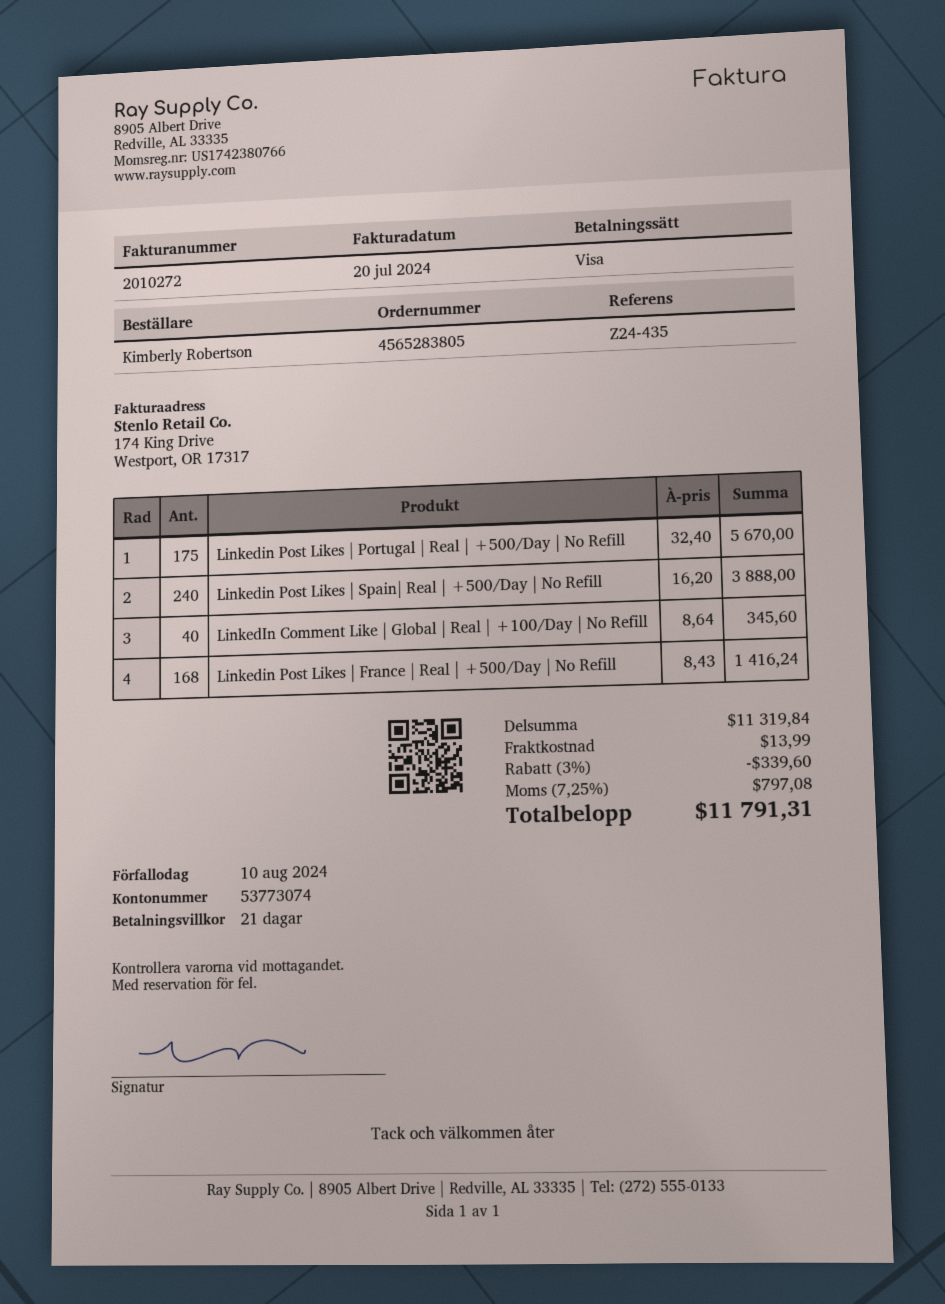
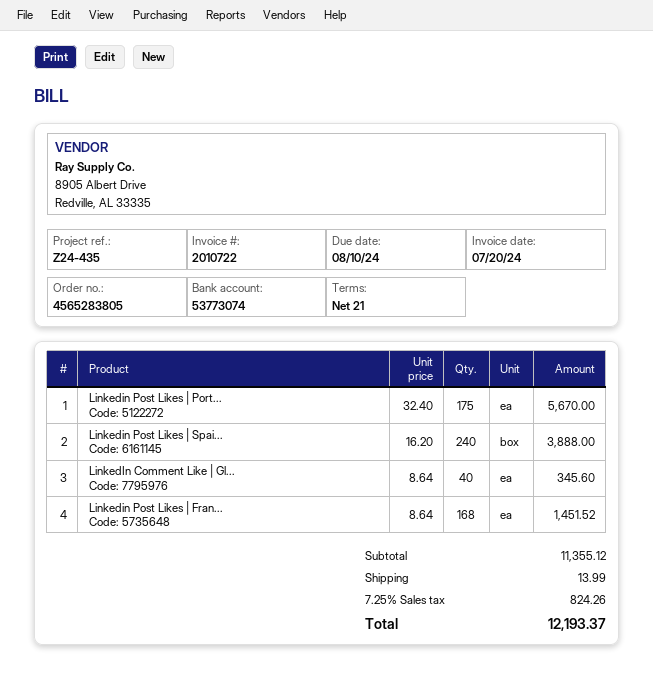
invoice number: 2010272 -> 2010722
Linkedin Post Likes | France | Real | +500/Day | No Refill: 168 x 8.43 = 1416.24 -> 168 x 8.64 = 1451.52
subtotal: 11319.84 -> 11355.12
discount: 3% = 339.60 -> none
tax: 7.25% = 797.08 -> 7.25% = 824.26
total: 11791.31 -> 12193.37

